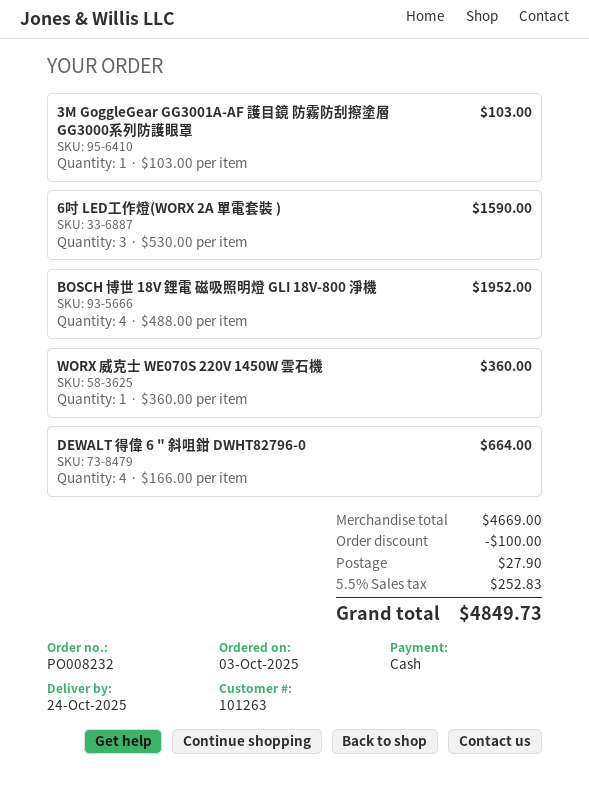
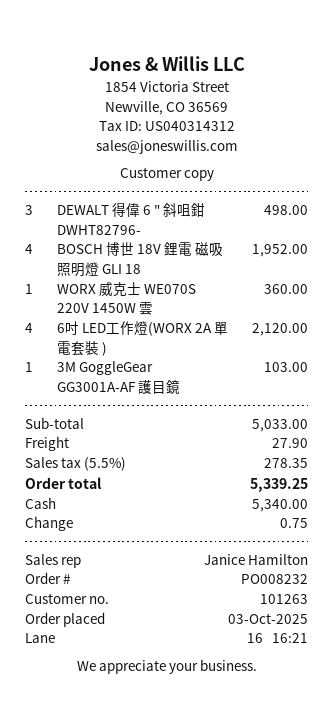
6吋 LED工作燈(WORX 2A 單電套裝 ): 3 for 1590.00 -> 4 for 2120.00
DEWALT 得偉 6 " 斜咀鉗 DWHT82796-0: 4 for 664.00 -> 3 for 498.00
subtotal: 4669.00 -> 5033.00
discount: 100.00 -> none
tax: 5.5% = 252.83 -> 5.5% = 278.35
total: 4849.73 -> 5339.25

